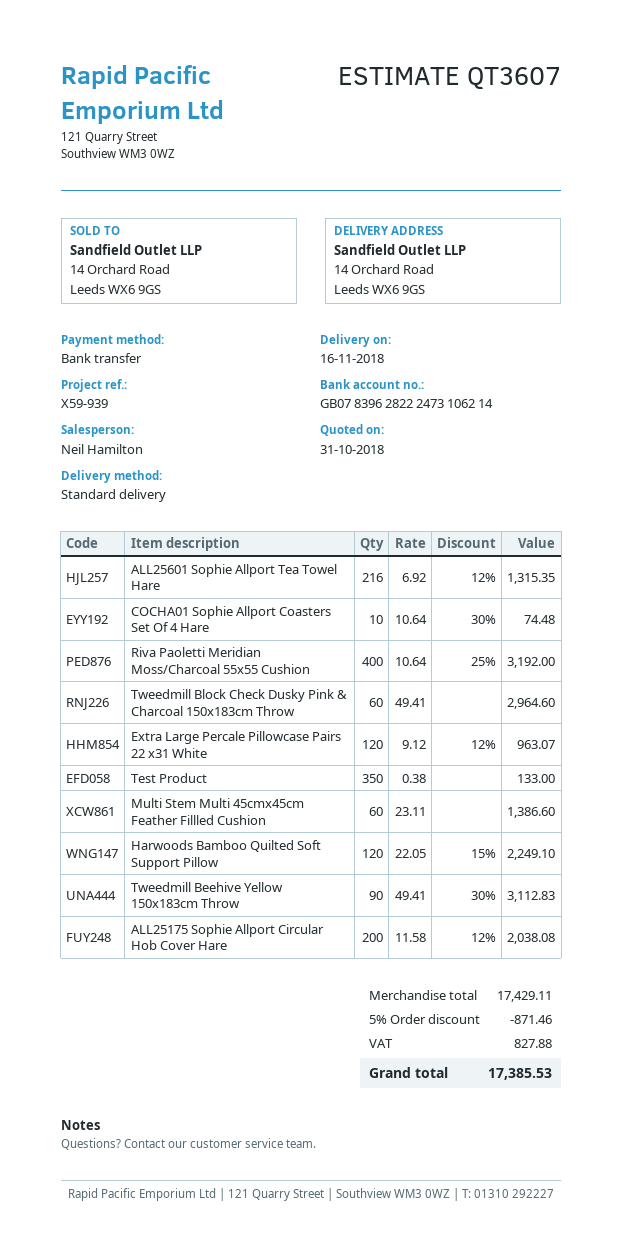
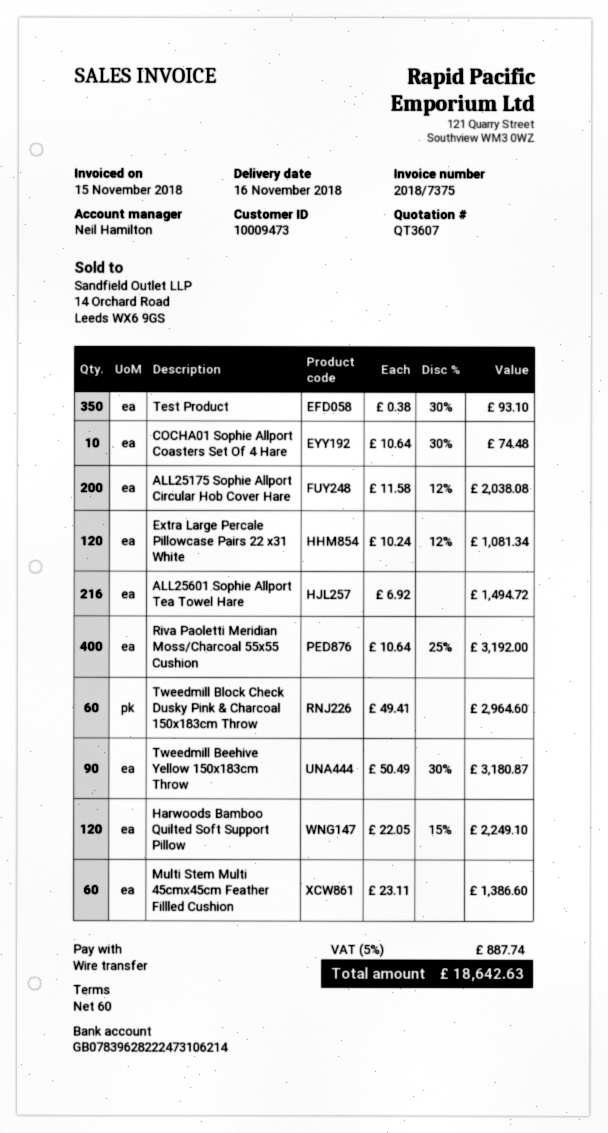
ALL25601 Sophie Allport Tea Towel Hare: 216 x 6.92 - 12% = 1315.35 -> 216 x 6.92 = 1494.72
Extra Large Percale Pillowcase Pairs 22 x31 White: 120 x 9.12 - 12% = 963.07 -> 120 x 10.24 - 12% = 1081.34
Test Product: 350 x 0.38 = 133.00 -> 350 x 0.38 - 30% = 93.10
Tweedmill Beehive Yellow 150x183cm Throw: 90 x 49.41 - 30% = 3112.83 -> 90 x 50.49 - 30% = 3180.87
discount: 5% = 871.46 -> none
tax: 827.88 -> 887.74
total: 17385.53 -> 18642.63

